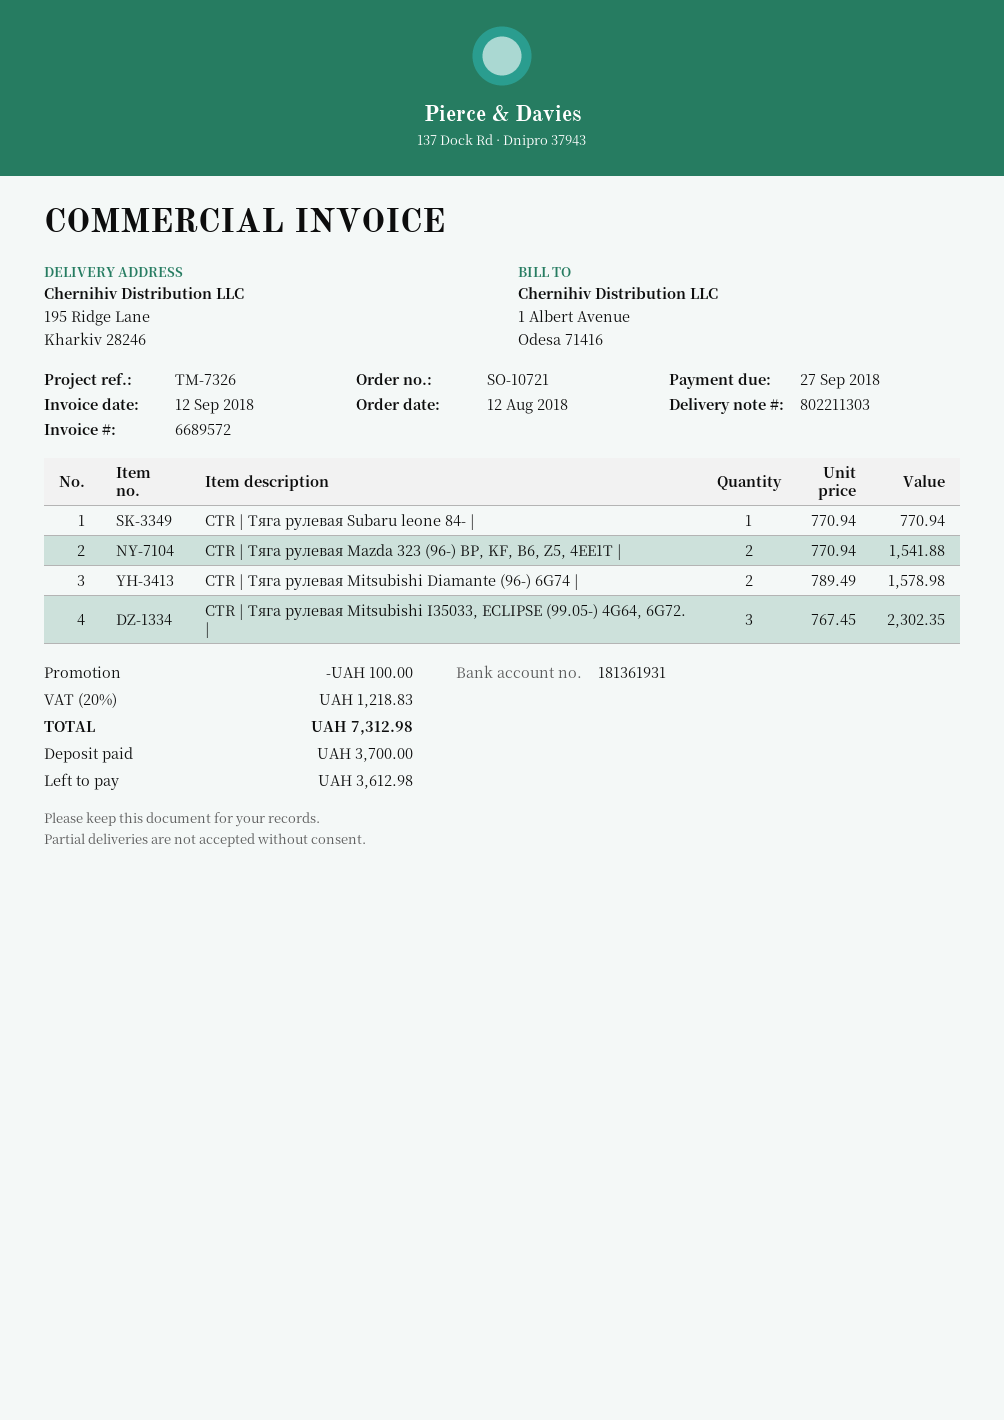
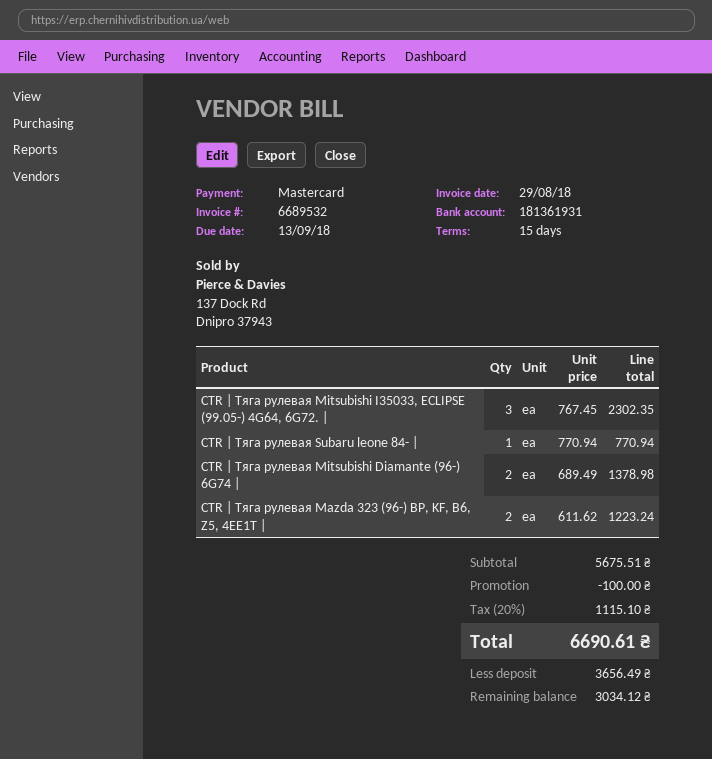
invoice number: 6689572 -> 6689532
invoice date: 2018-09-12 -> 2018-08-29
due date: 2018-09-27 -> 2018-09-13
CTR | Тяга рулевая Mazda 323 (96-) BP, KF, B6, Z5, 4EE1T |: 2 x 770.94 = 1541.88 -> 2 x 611.62 = 1223.24
CTR | Тяга рулевая Mitsubishi Diamante (96-) 6G74 |: 2 x 789.49 = 1578.98 -> 2 x 689.49 = 1378.98
tax: 20% = 1218.83 -> 20% = 1115.10
total: 7312.98 -> 6690.61
deposit: 3700.00 -> 3656.49
balance: 3612.98 -> 3034.12

